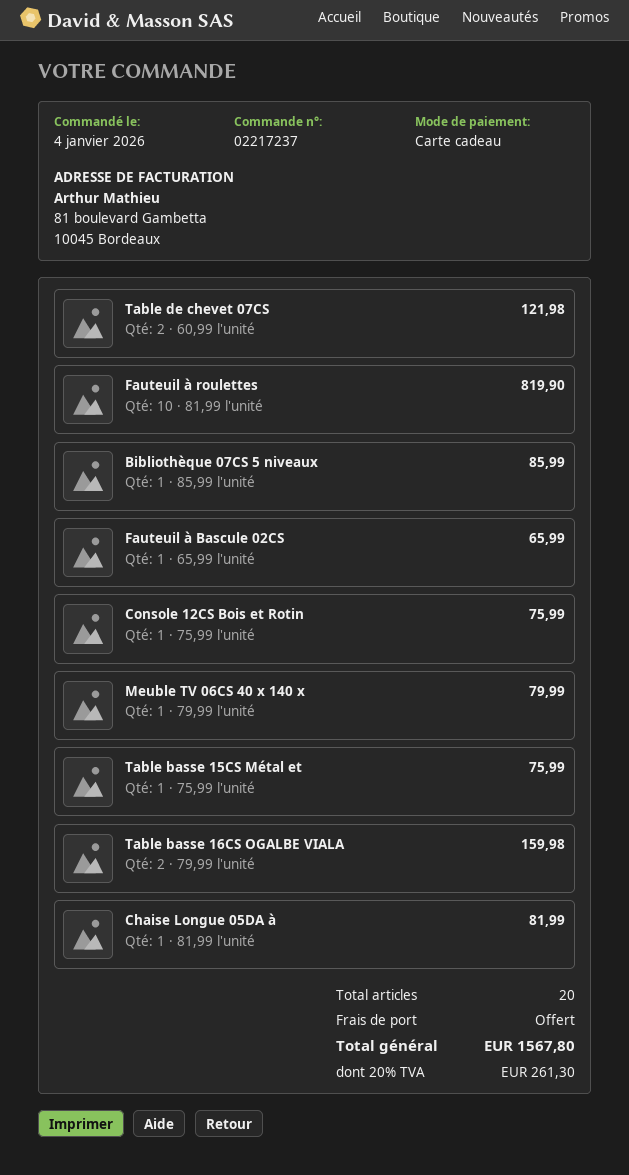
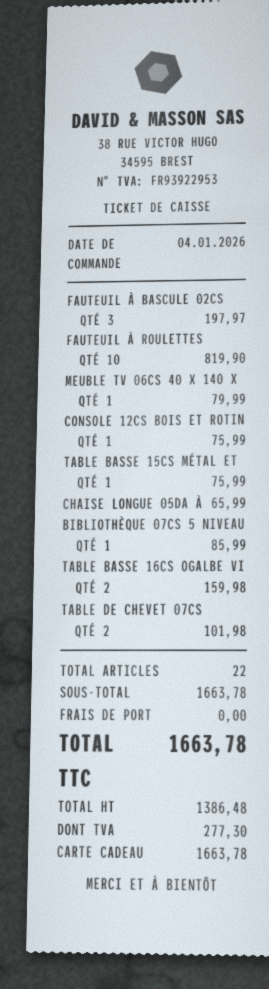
Table de chevet 07CS: 2 for 121.98 -> 2 for 101.98
Fauteuil à Bascule 02CS: 1 for 65.99 -> 3 for 197.97
Chaise Longue 05DA à: 1 for 81.99 -> 1 for 65.99
total quantity: 20 -> 22
tax: 261.30 -> 277.30
total: 1567.80 -> 1663.78

